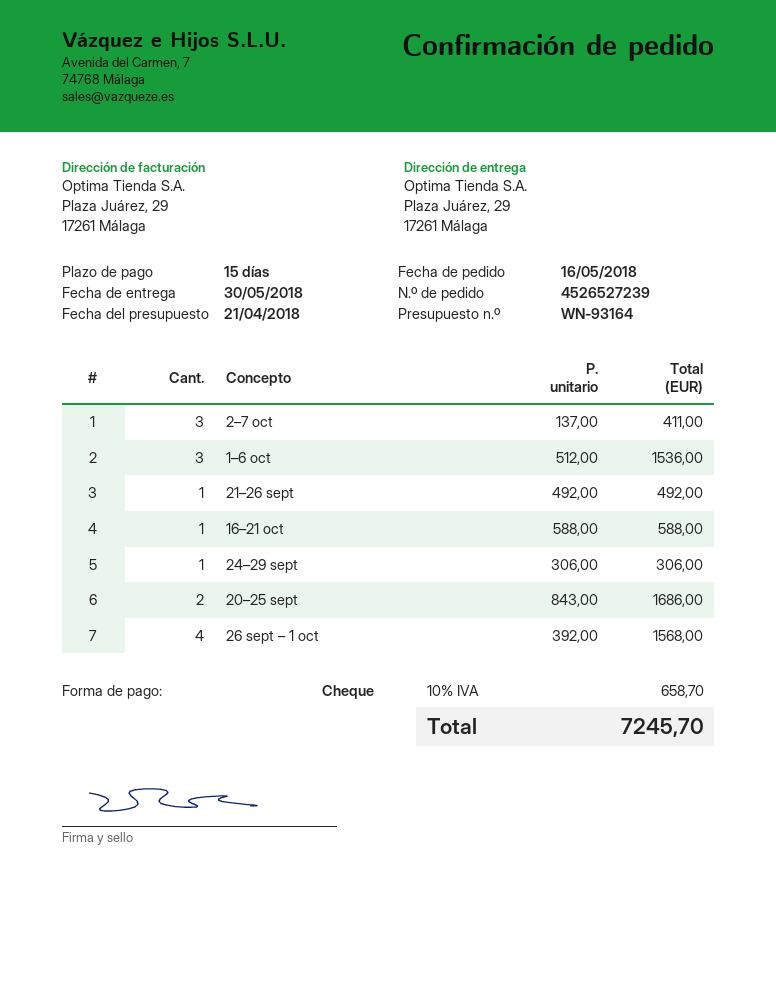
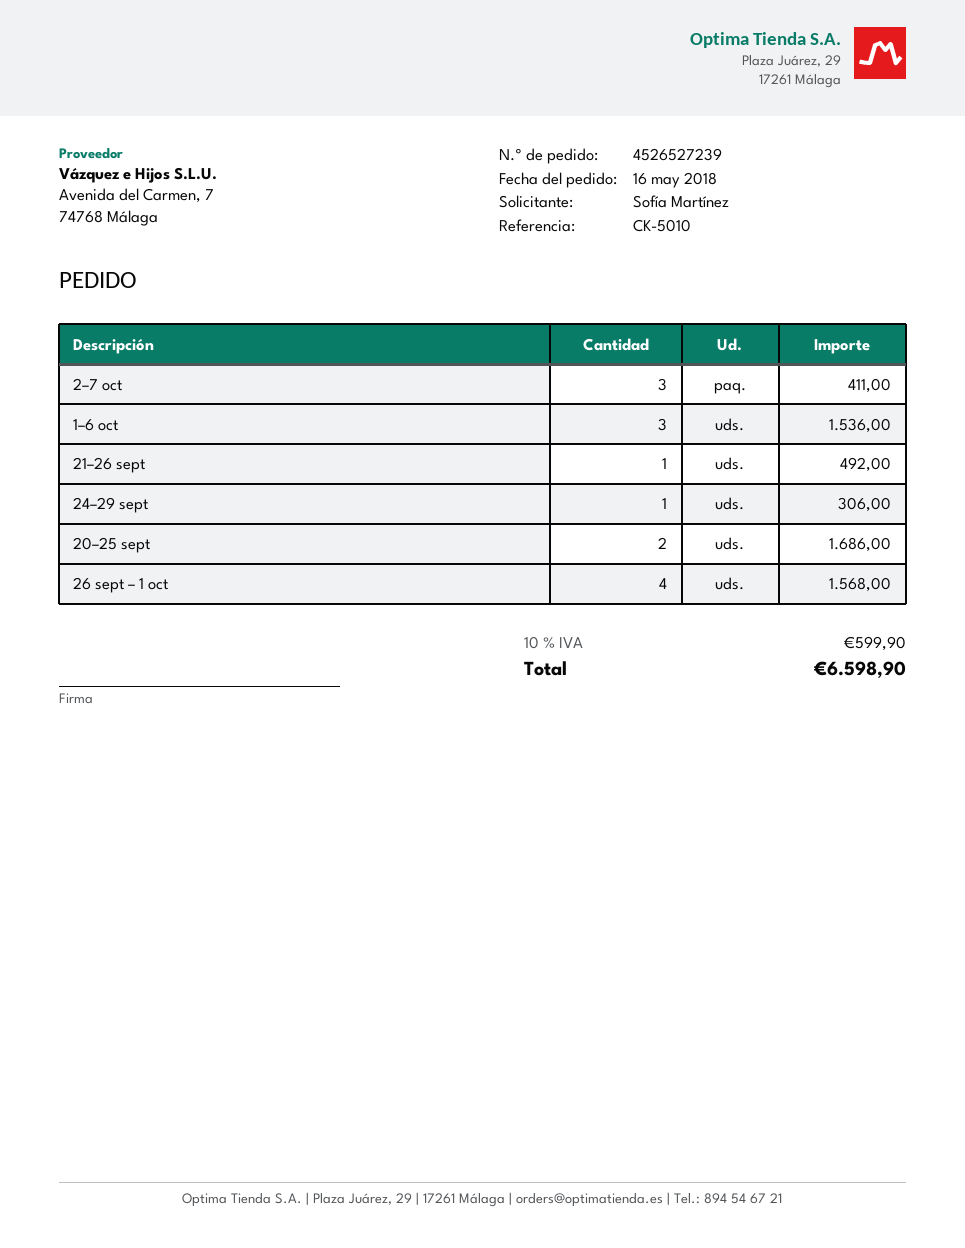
16–21 oct: 1 for 588.00 -> none
tax: 10% = 658.70 -> 10% = 599.90
total: 7245.70 -> 6598.90

